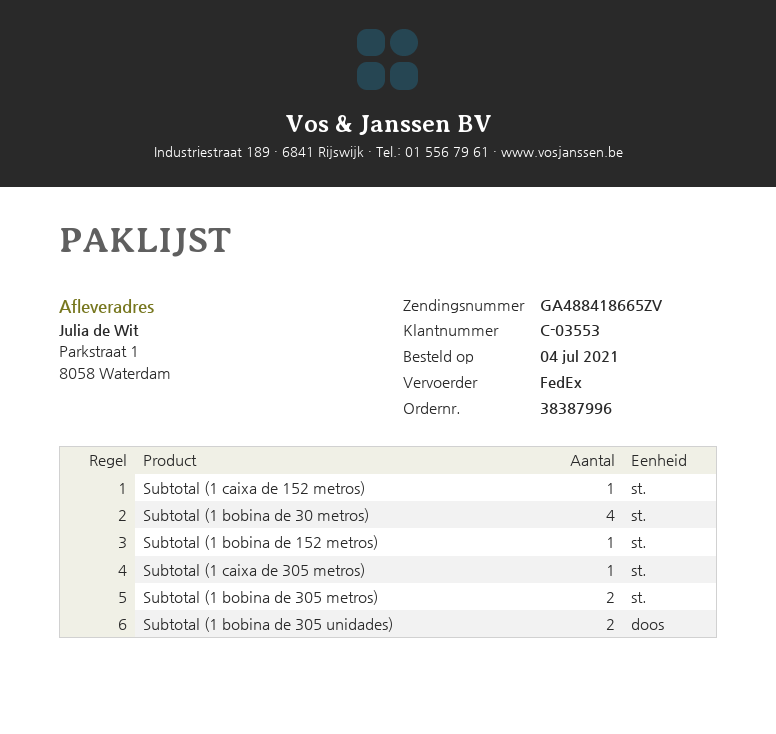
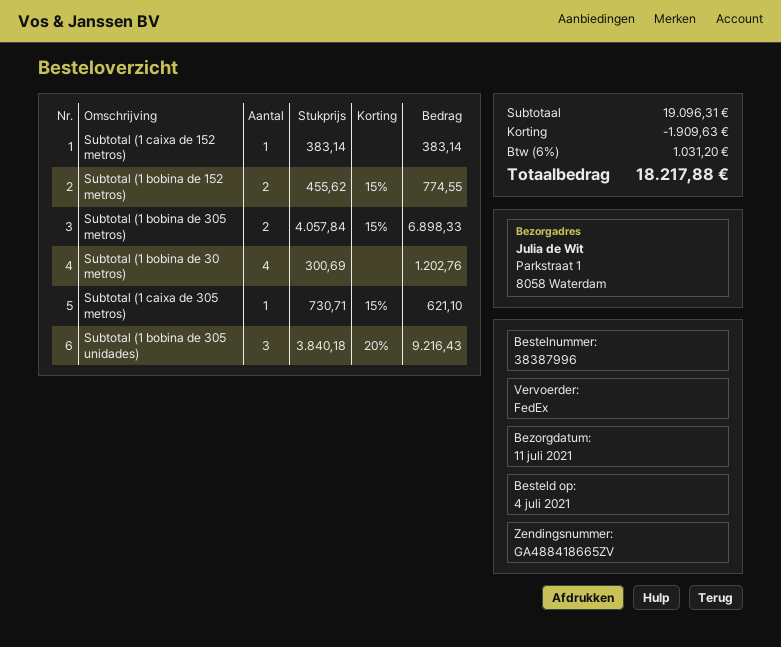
Subtotal (1 bobina de 152 metros): 1 -> 2
Subtotal (1 bobina de 305 unidades): 2 -> 3

